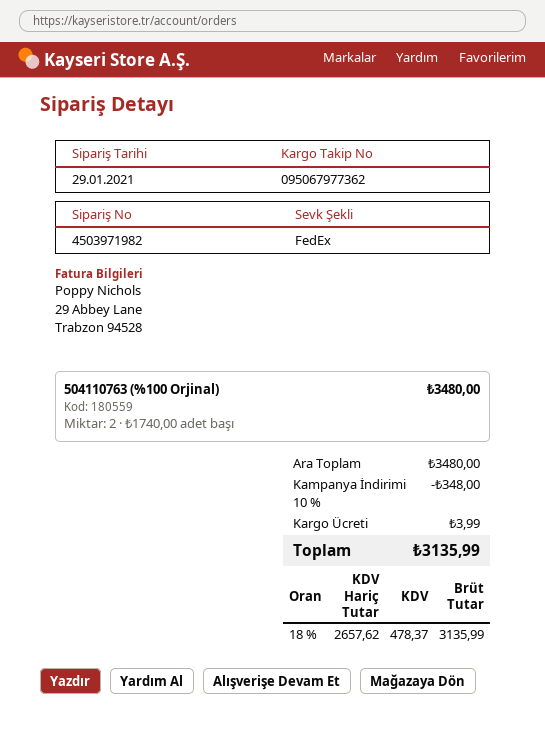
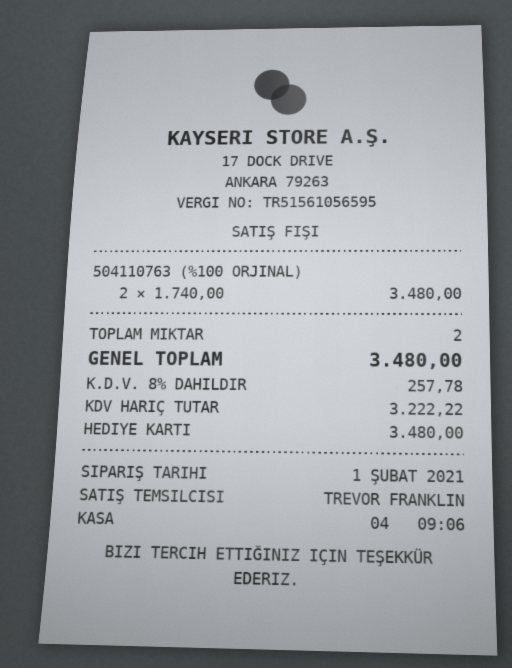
order date: 2021-01-29 -> 2021-02-01
discount: 10% = 348.00 -> none
shipping: 3.99 -> none
net: 2657.62 -> 3222.22
tax: 18% = 478.37 -> 8% = 257.78
total: 3135.99 -> 3480.00

